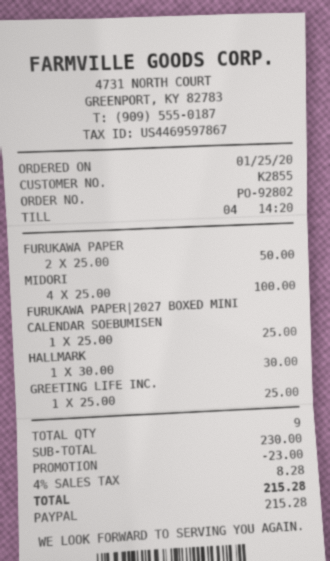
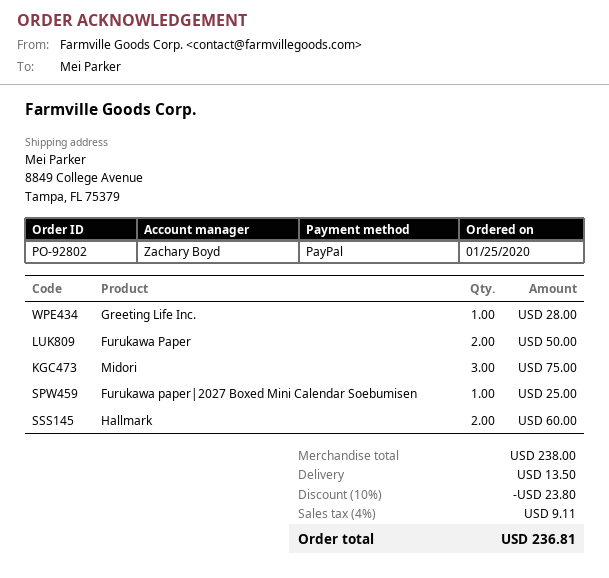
MIDORI: 4 for 100.00 -> 3 for 75.00
HALLMARK: 1 for 30.00 -> 2 for 60.00
GREETING LIFE INC.: 1 for 25.00 -> 1 for 28.00
subtotal: 230.00 -> 238.00
discount: 23.00 -> 23.80
shipping: none -> 13.50
tax: 4% = 8.28 -> 4% = 9.11
total: 215.28 -> 236.81

